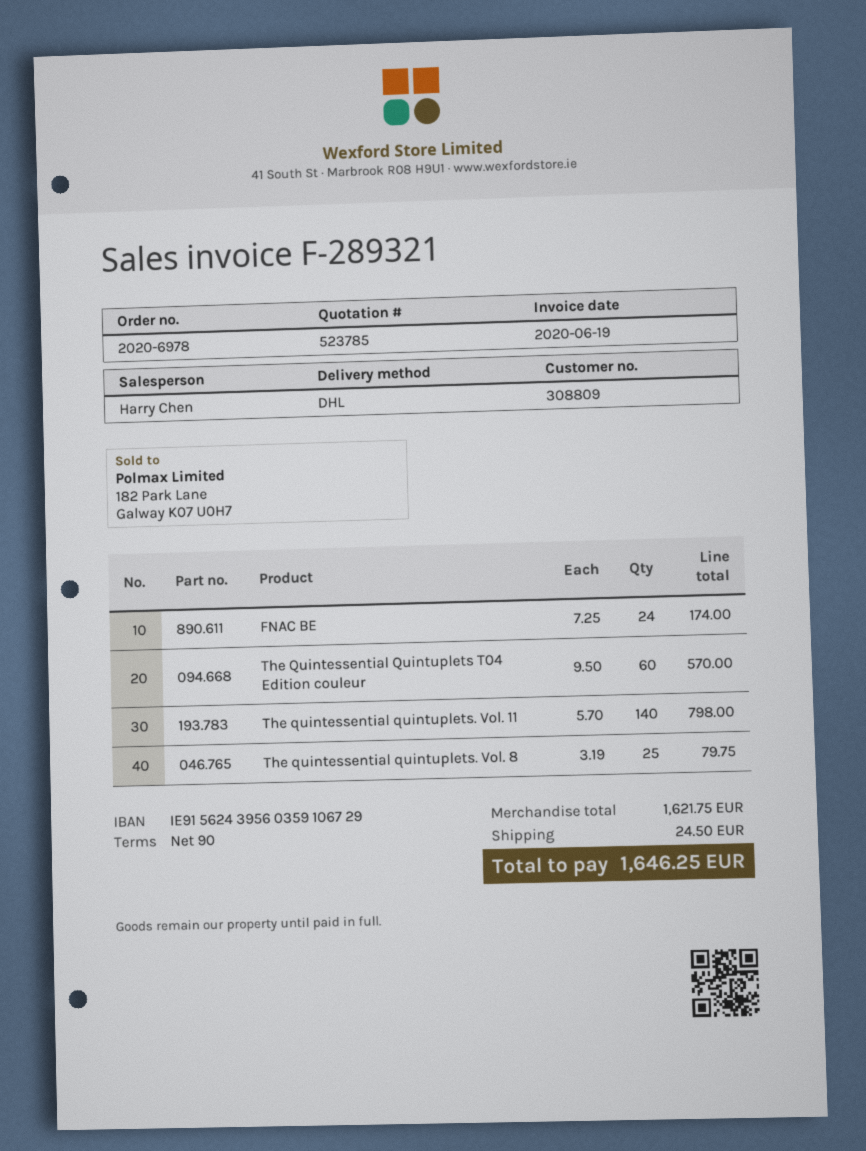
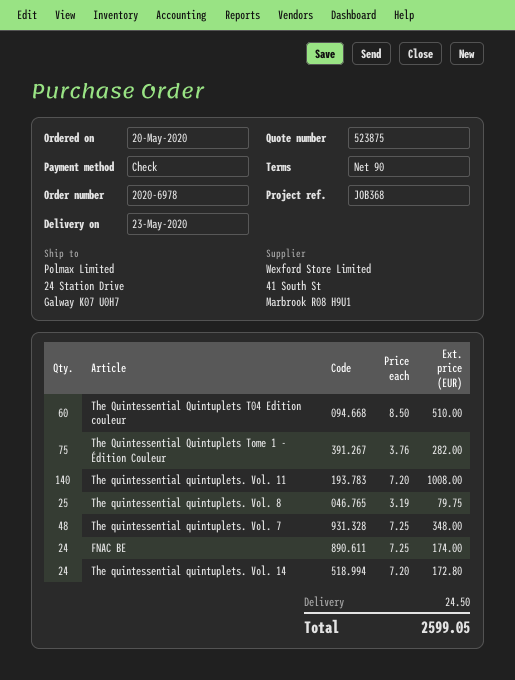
quote number: 523785 -> 523875
The Quintessential Quintuplets T04 Edition couleur: 60 x 9.50 = 570.00 -> 60 x 8.50 = 510.00
The quintessential quintuplets. Vol. 11: 140 x 5.70 = 798.00 -> 140 x 7.20 = 1008.00
The Quintessential Quintuplets Tome 1 - Édition Couleur: none -> 75 x 3.76 = 282.00
The quintessential quintuplets. Vol. 7: none -> 48 x 7.25 = 348.00
The quintessential quintuplets. Vol. 14: none -> 24 x 7.20 = 172.80
total: 1646.25 -> 2599.05

